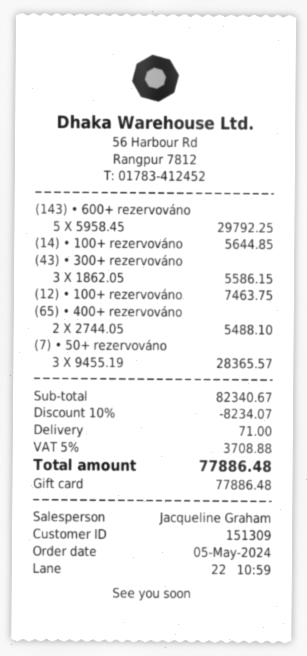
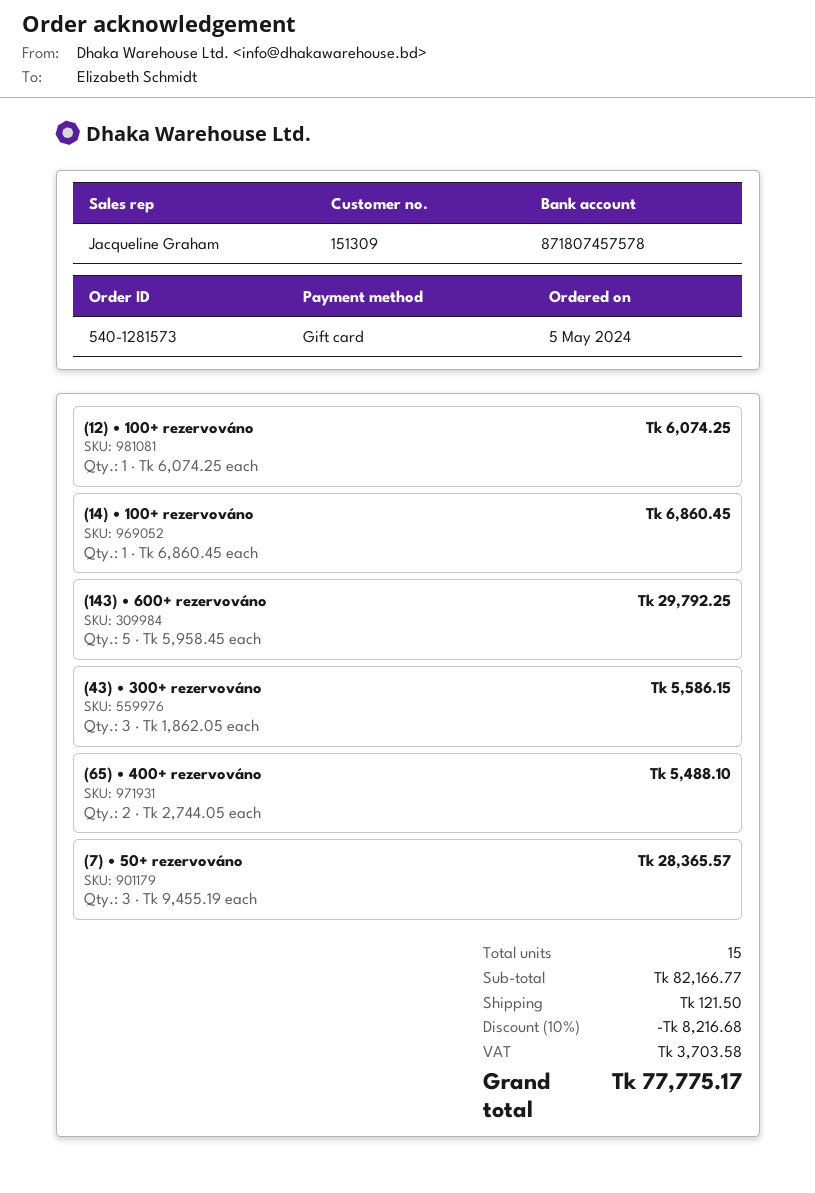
(14) • 100+ rezervováno: 1 x 5644.85 = 5644.85 -> 1 x 6860.45 = 6860.45
(12) • 100+ rezervováno: 1 x 7463.75 = 7463.75 -> 1 x 6074.25 = 6074.25
subtotal: 82340.67 -> 82166.77
discount: 10% = 8234.07 -> 10% = 8216.68
shipping: 71.00 -> 121.50
tax: 3708.88 -> 3703.58
total: 77886.48 -> 77775.17

